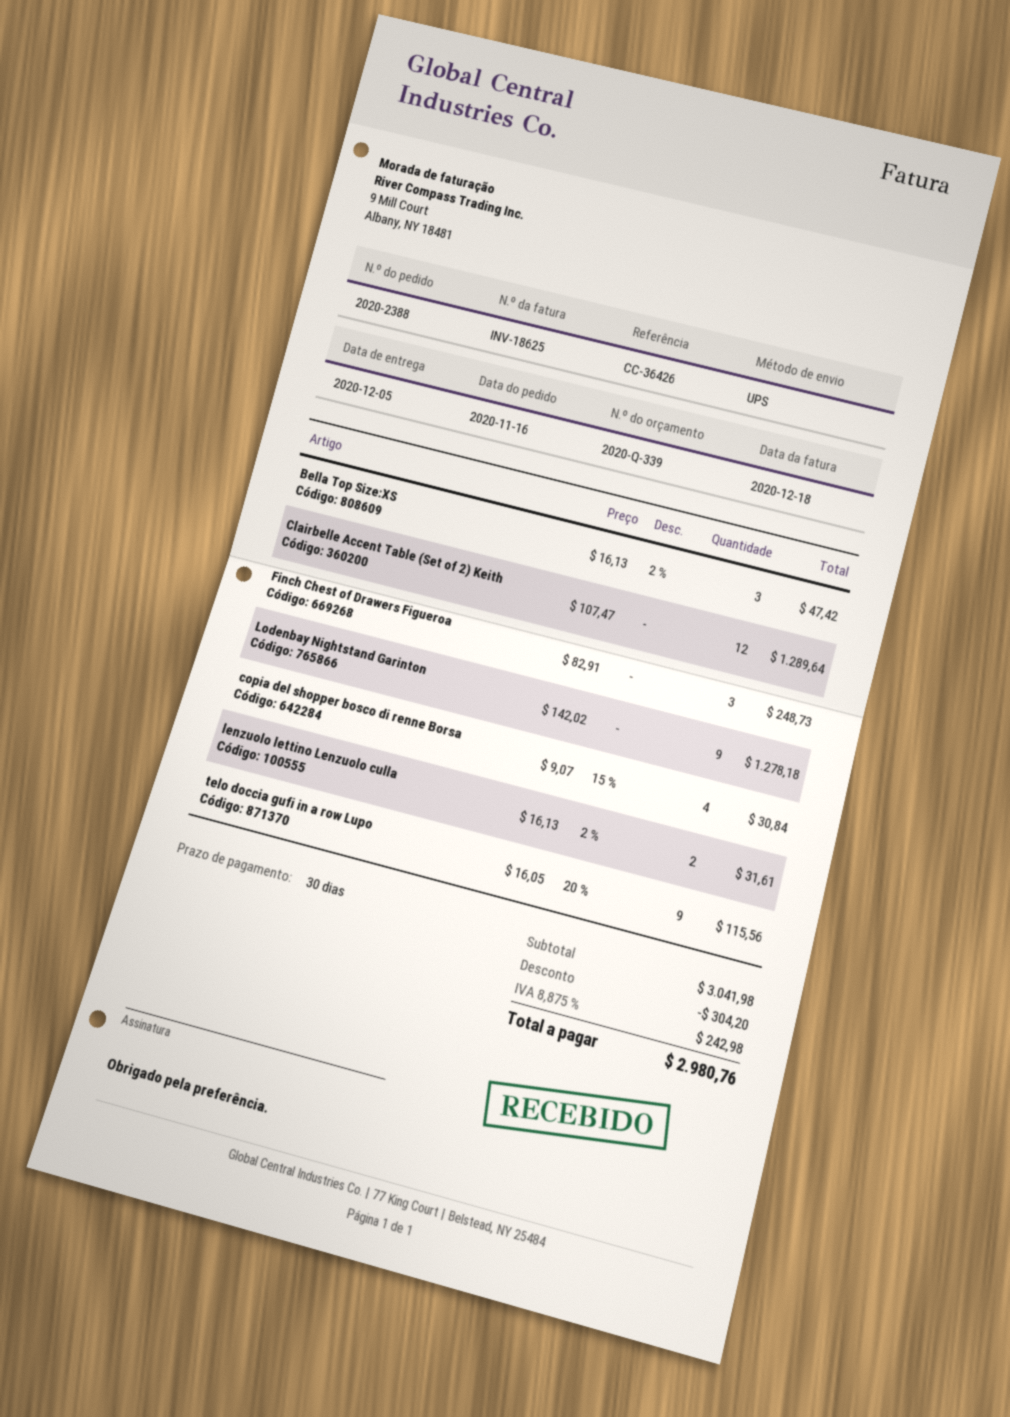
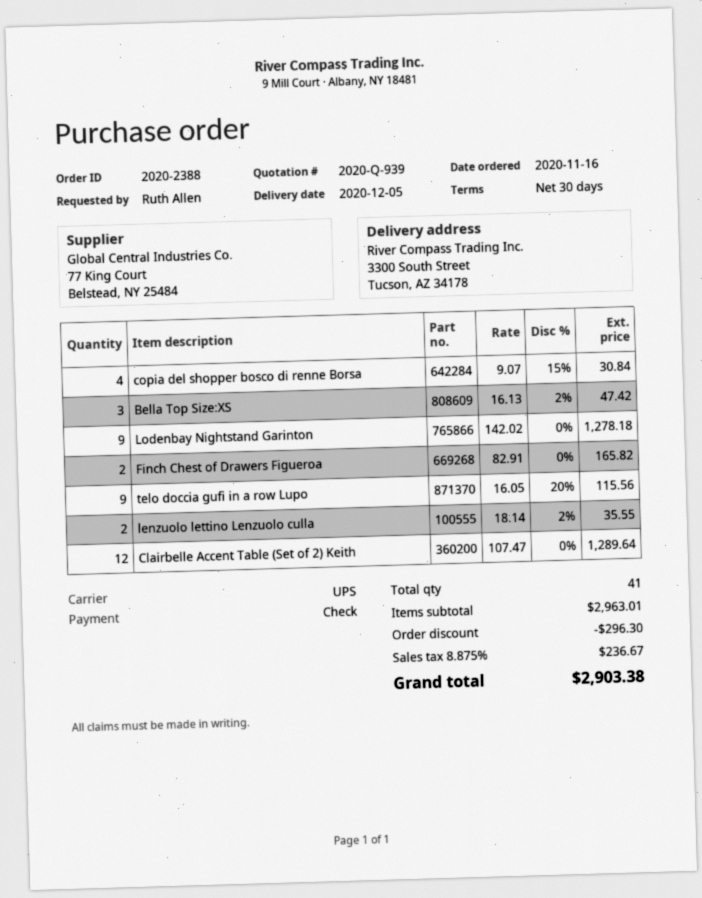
quote number: 2020-Q-339 -> 2020-Q-939
Finch Chest of Drawers Figueroa: 3 x 82.91 = 248.73 -> 2 x 82.91 = 165.82
lenzuolo lettino Lenzuolo culla: 2 x 16.13 - 2% = 31.61 -> 2 x 18.14 - 2% = 35.55
subtotal: 3041.98 -> 2963.01
discount: 304.20 -> 296.30
tax: 8.875% = 242.98 -> 8.875% = 236.67
total: 2980.76 -> 2903.38

